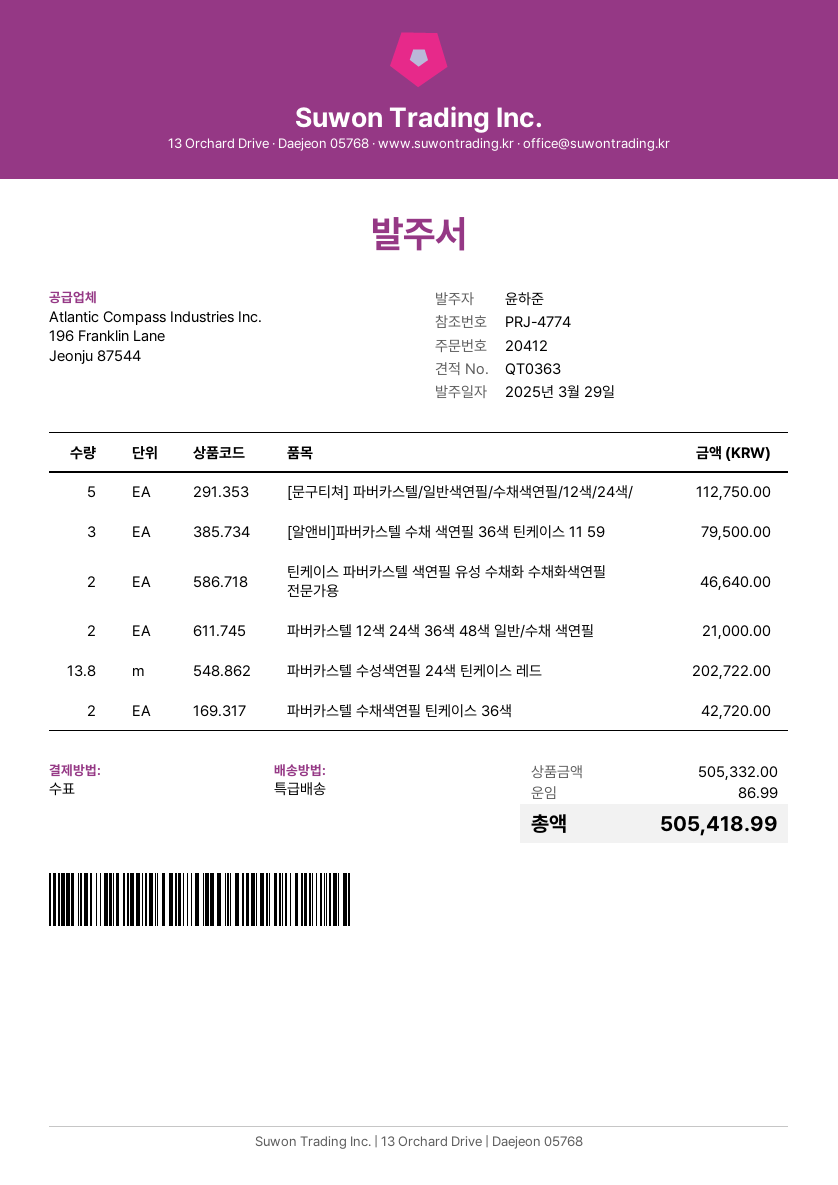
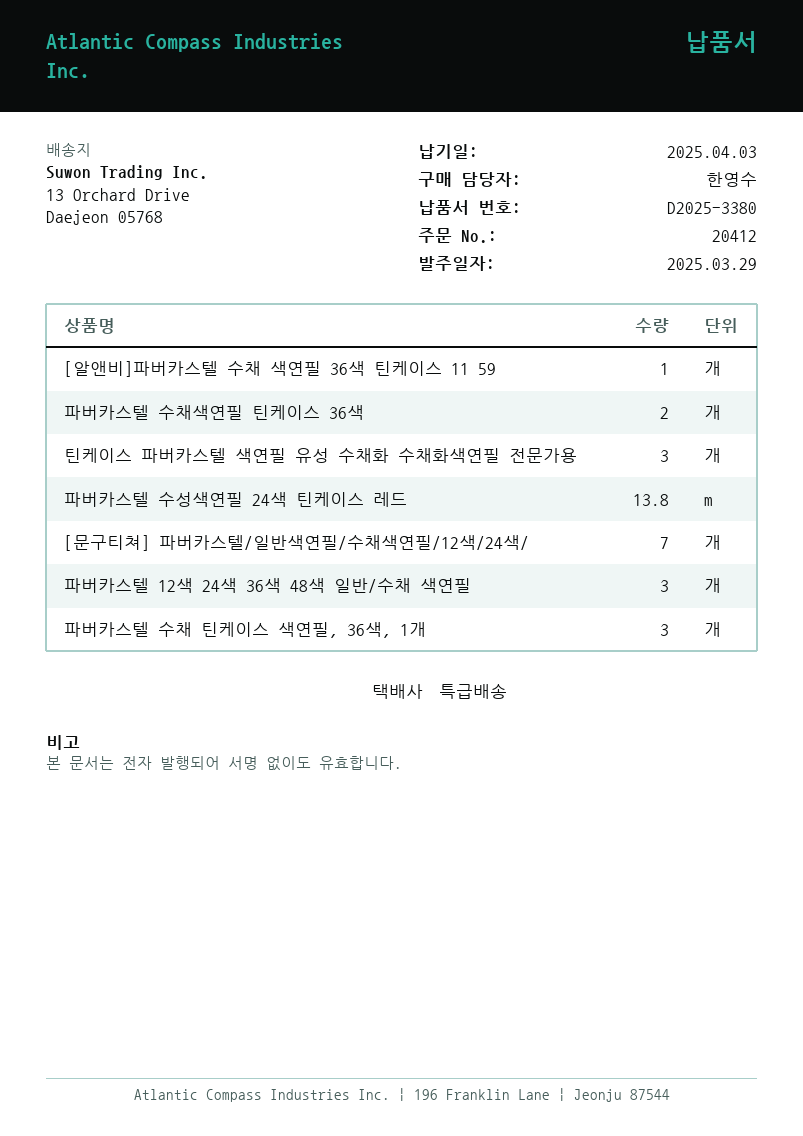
ordered by: 윤하준 -> 한영수
[문구티쳐] 파버카스텔/일반색연필/수채색연필/12색/24색/: 5 -> 7
[알앤비]파버카스텔 수채 색연필 36색 틴케이스 11 59: 3 -> 1
틴케이스 파버카스텔 색연필 유성 수채화 수채화색연필 전문가용: 2 -> 3
파버카스텔 12색 24색 36색 48색 일반/수채 색연필: 2 -> 3
파버카스텔 수채 틴케이스 색연필, 36색, 1개: none -> 3

